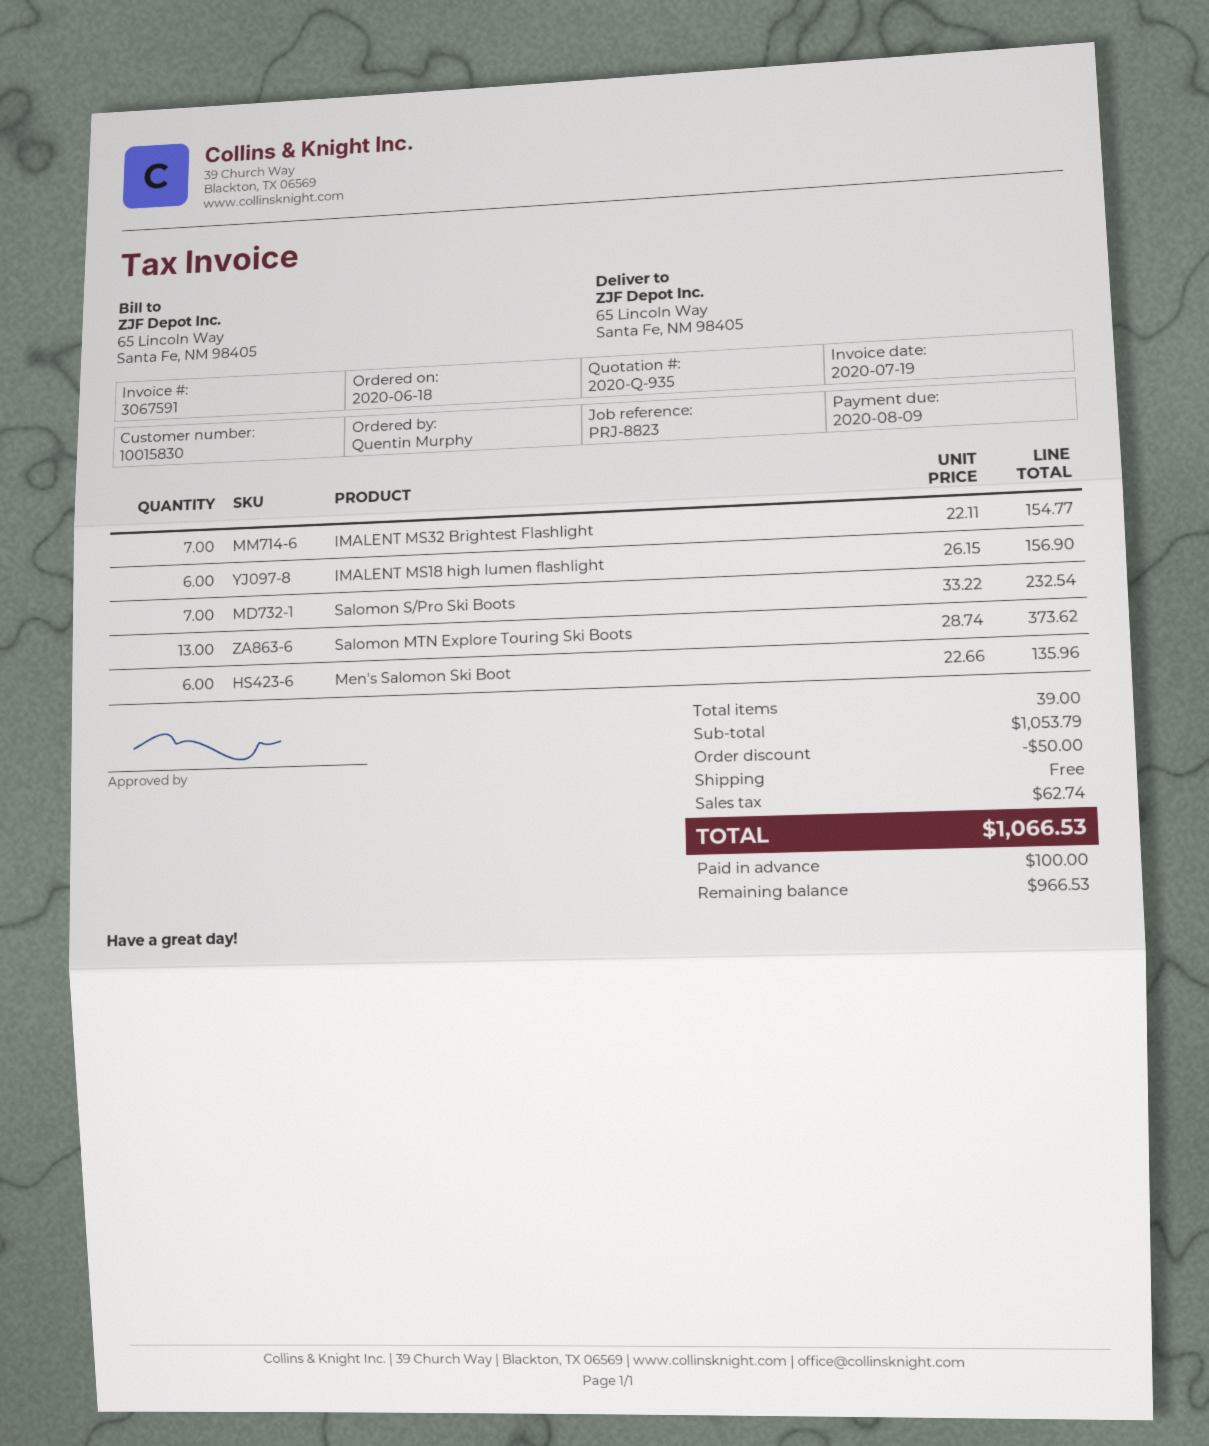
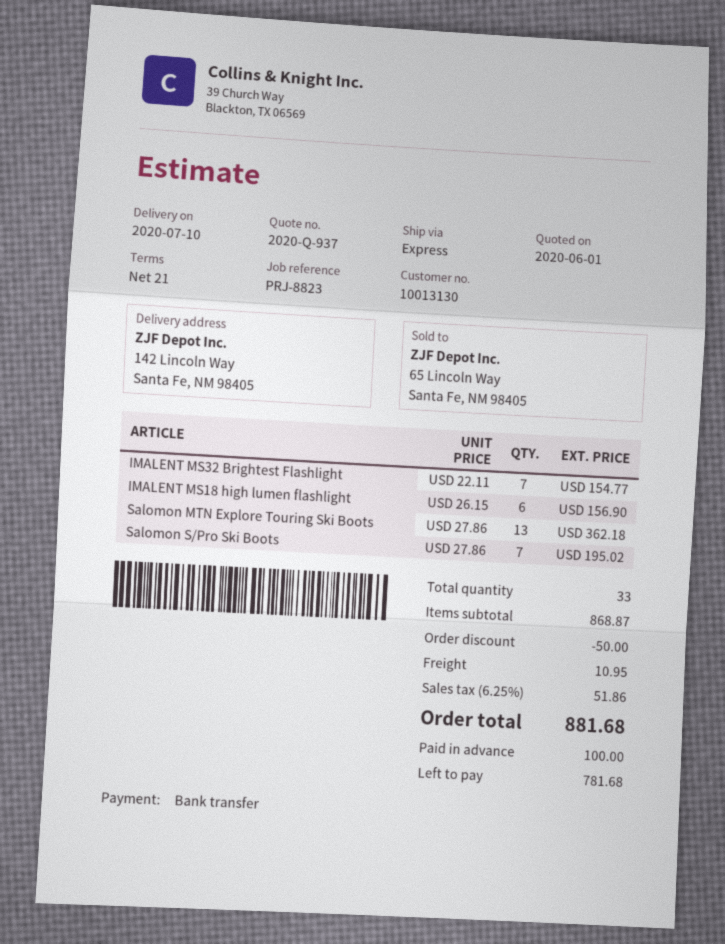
quote number: 2020-Q-935 -> 2020-Q-937
customer number: 10015830 -> 10013130
ship to: 65 Lincoln Way, Santa Fe, NM 98405 -> 142 Lincoln Way, Santa Fe, NM 98405
Salomon S/Pro Ski Boots: 7 x 33.22 = 232.54 -> 7 x 27.86 = 195.02
Salomon MTN Explore Touring Ski Boots: 13 x 28.74 = 373.62 -> 13 x 27.86 = 362.18
Men's Salomon Ski Boot: 6 x 22.66 = 135.96 -> none
total quantity: 39 -> 33
subtotal: 1053.79 -> 868.87
shipping: 0.00 -> 10.95
tax: 62.74 -> 51.86
total: 1066.53 -> 881.68
balance: 966.53 -> 781.68

